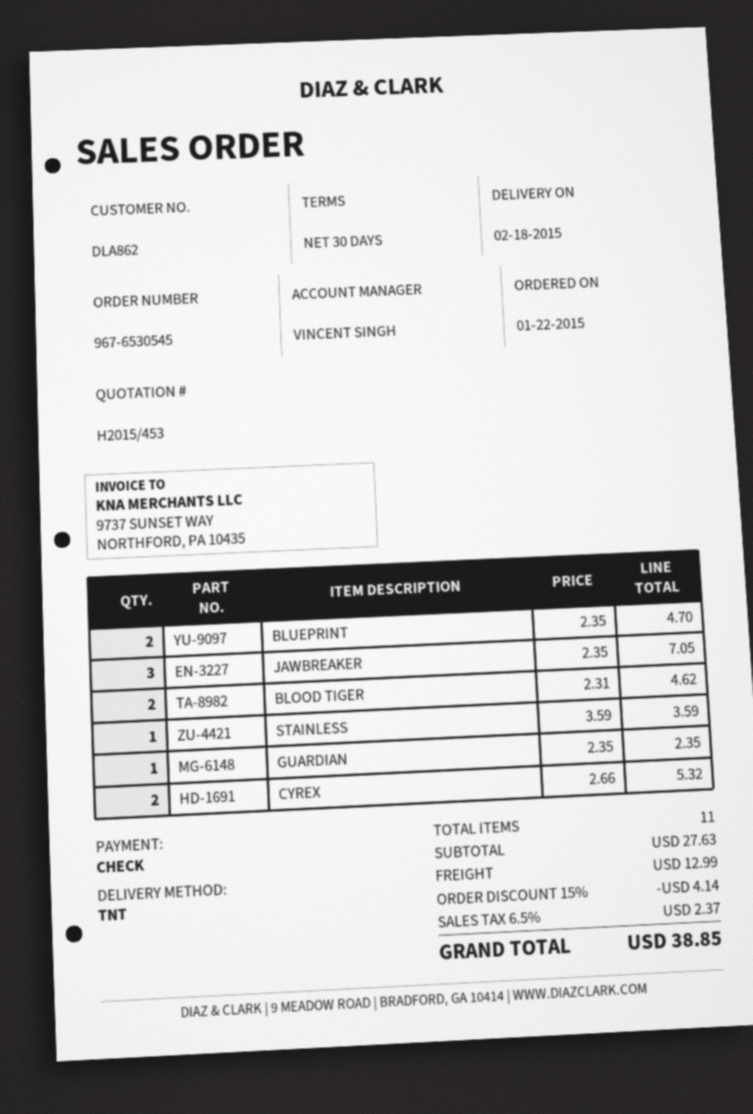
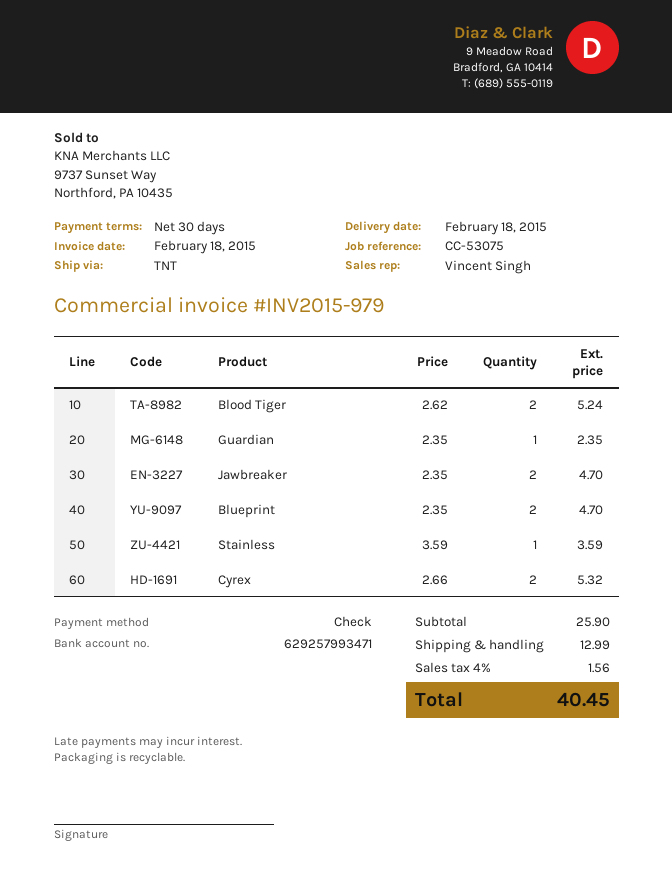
JAWBREAKER: 3 x 2.35 = 7.05 -> 2 x 2.35 = 4.70
BLOOD TIGER: 2 x 2.31 = 4.62 -> 2 x 2.62 = 5.24
subtotal: 27.63 -> 25.90
discount: 15% = 4.14 -> none
tax: 6.5% = 2.37 -> 4% = 1.56
total: 38.85 -> 40.45

